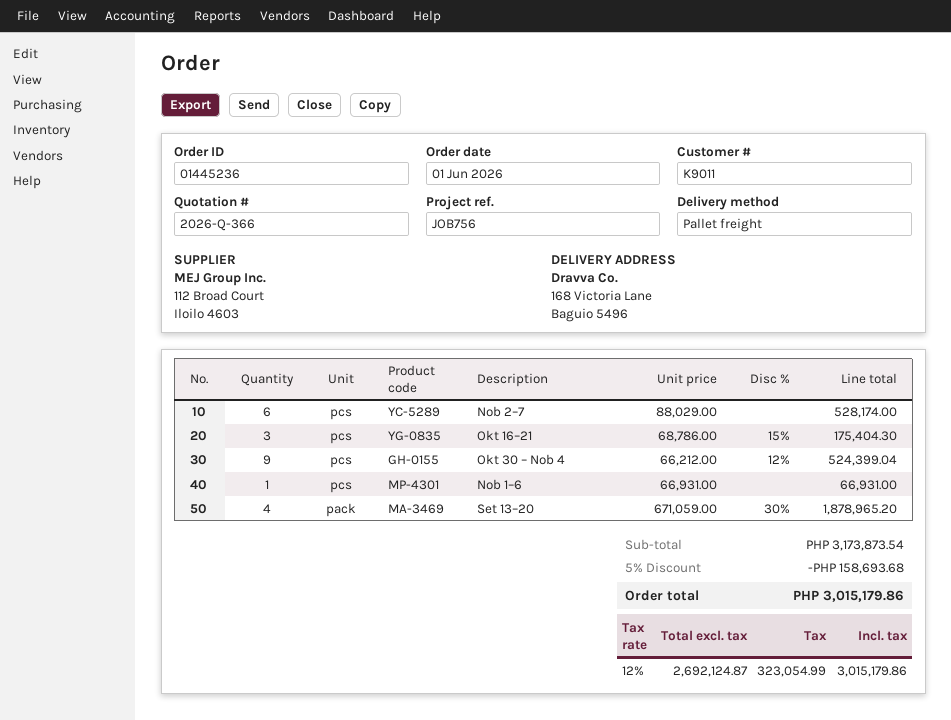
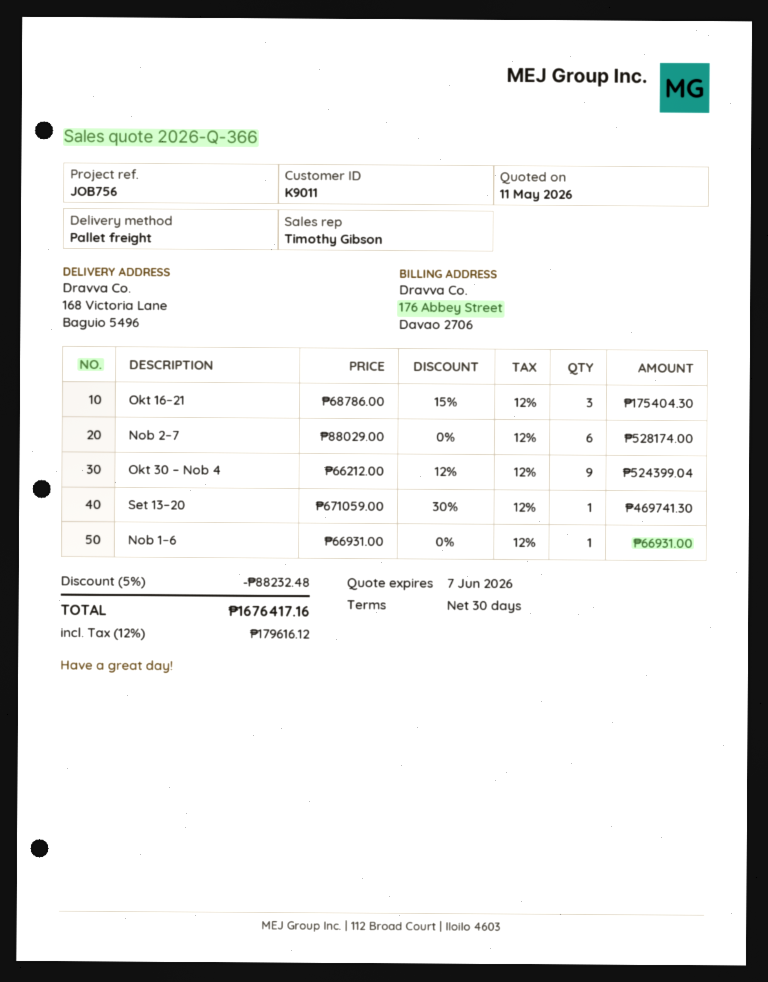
Set 13–20: 4 x 671059.00 - 30% = 1878965.20 -> 1 x 671059.00 - 30% = 469741.30
discount: 5% = 158693.68 -> 5% = 88232.48
tax: 12% = 323054.99 -> 12% = 179616.12
total: 3015179.86 -> 1676417.16

